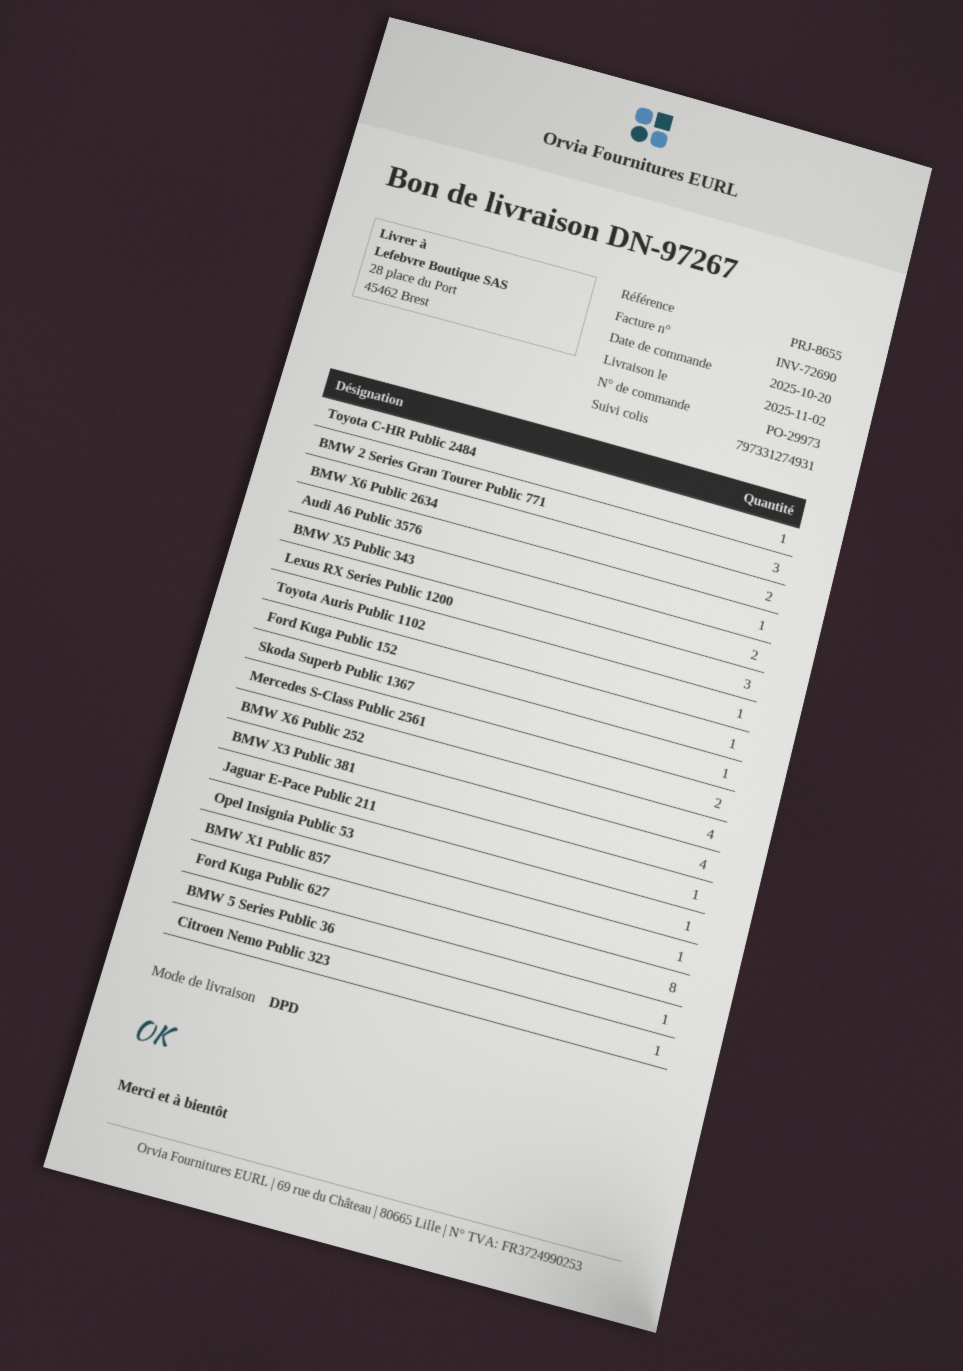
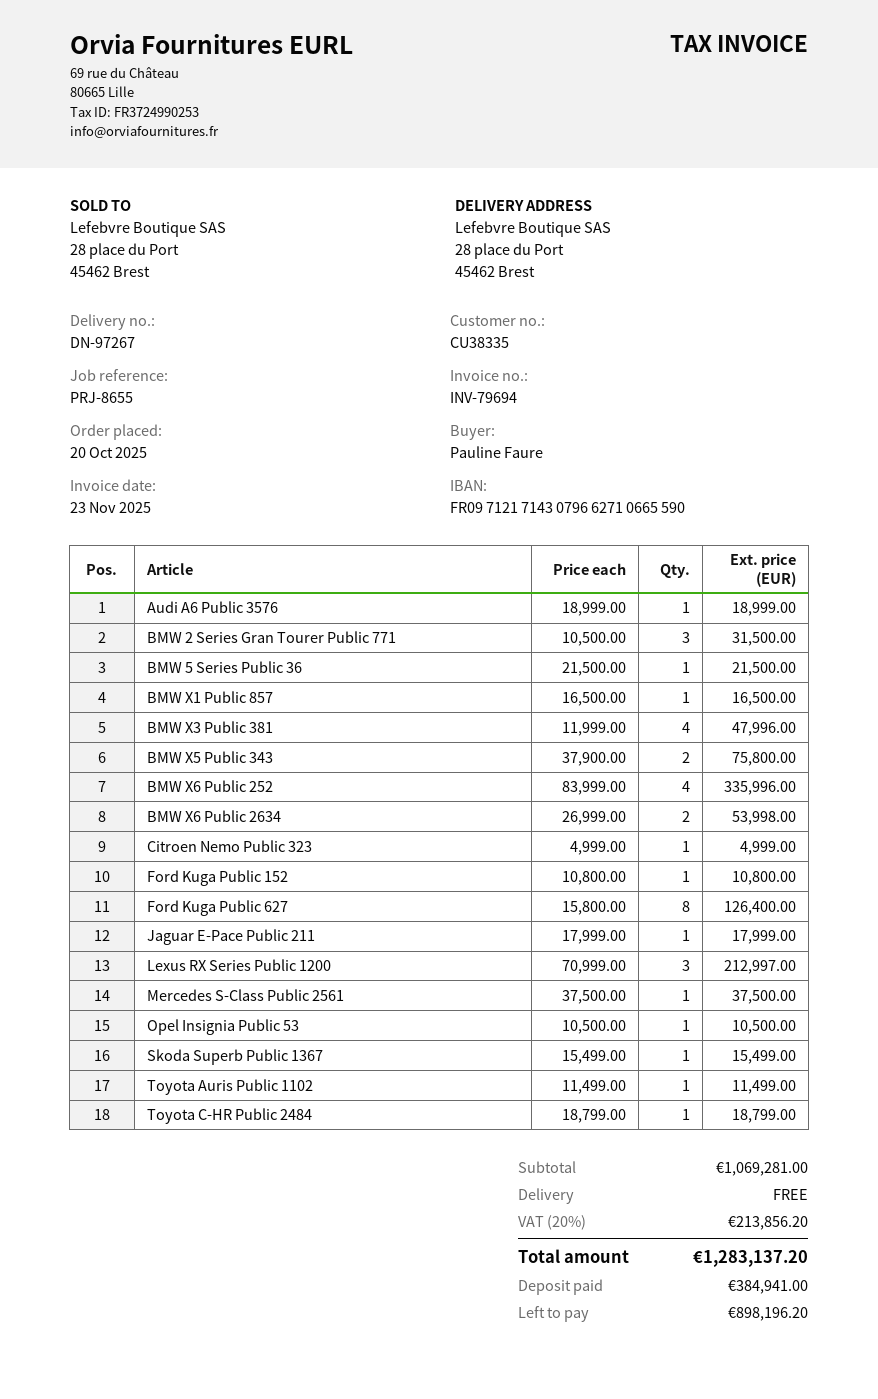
invoice number: INV-72690 -> INV-79694
Mercedes S-Class Public 2561: 2 -> 1

